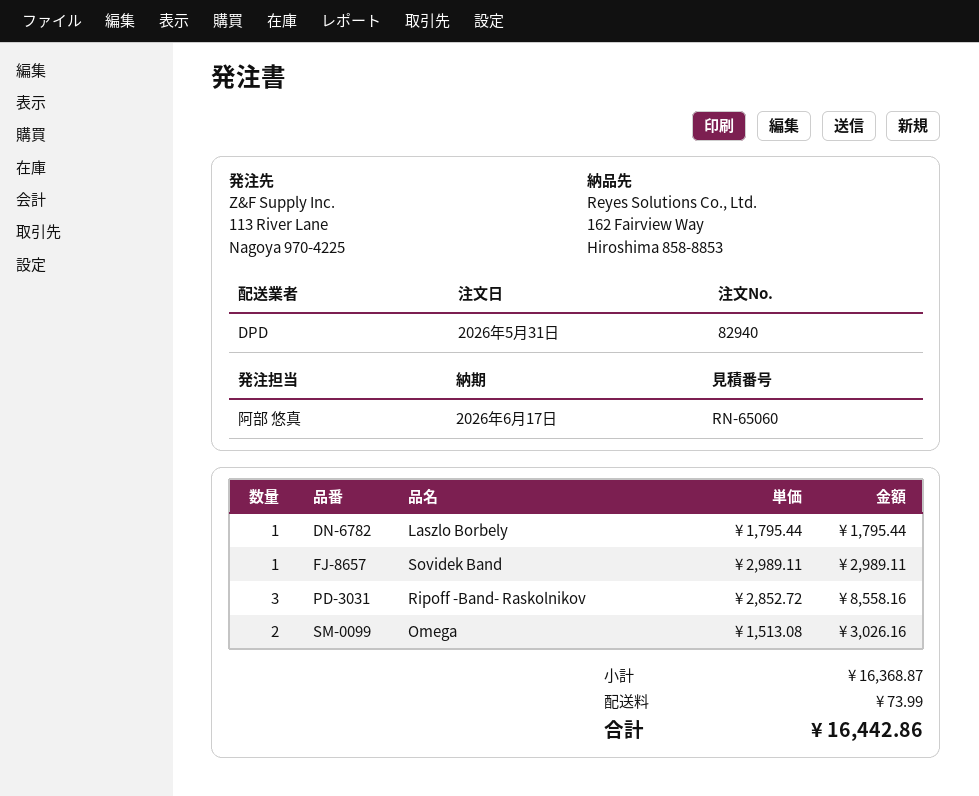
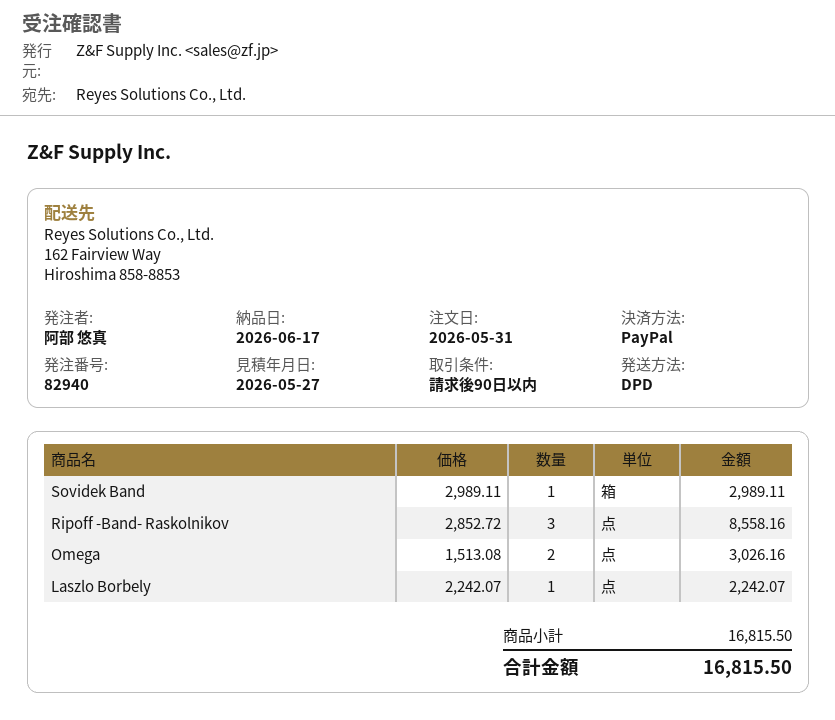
Laszlo Borbely: 1 x 1795.44 = 1795.44 -> 1 x 2242.07 = 2242.07
subtotal: 16368.87 -> 16815.50
shipping: 73.99 -> none
total: 16442.86 -> 16815.50

